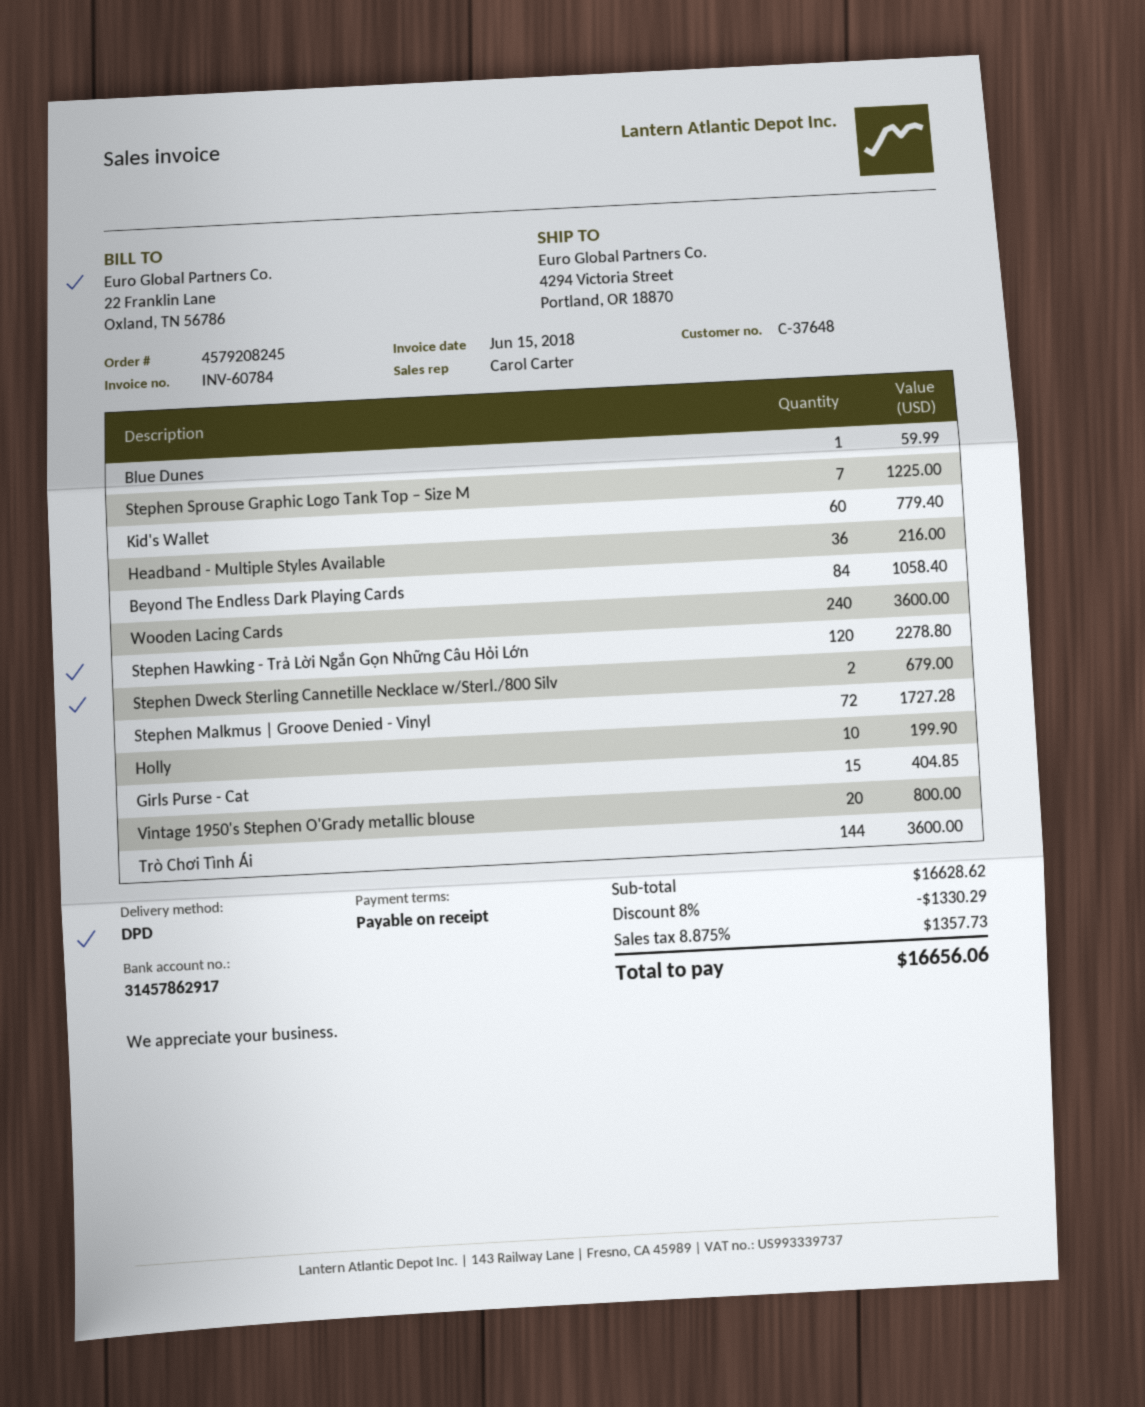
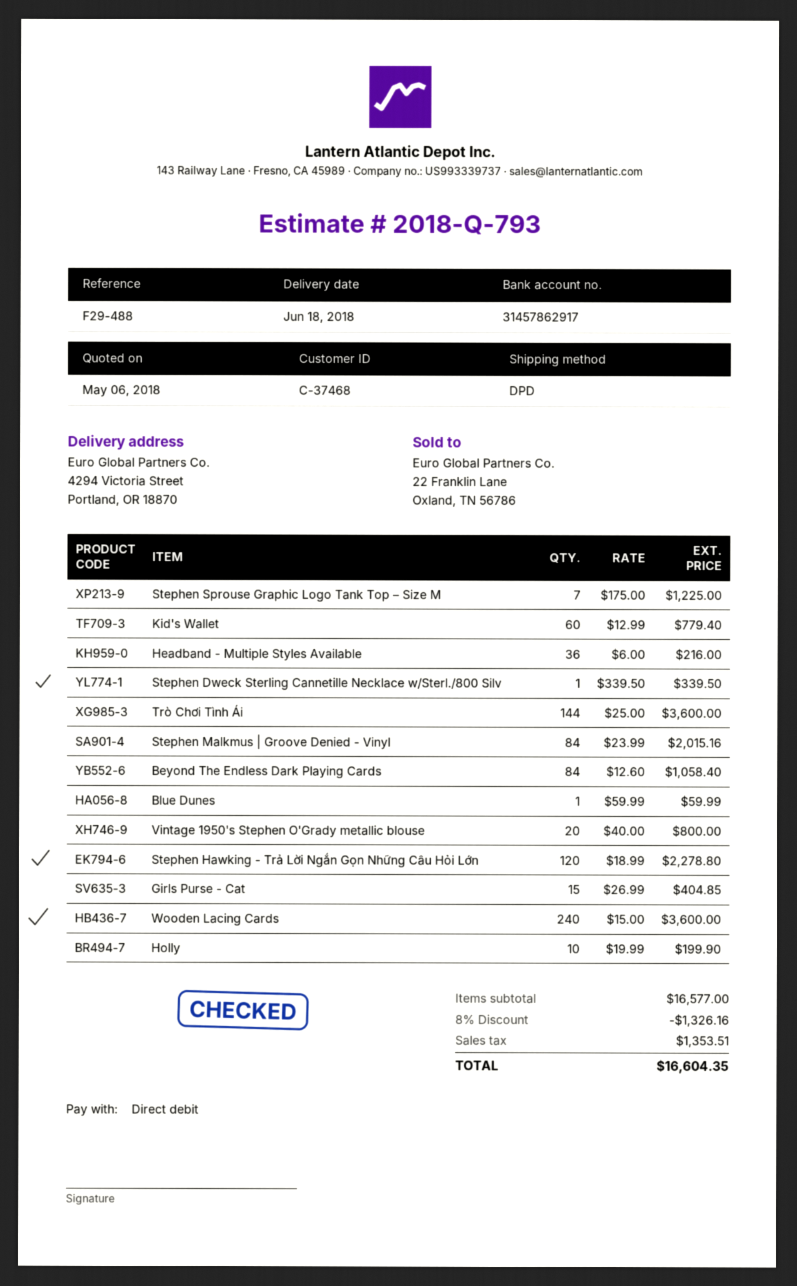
customer number: C-37648 -> C-37468
Stephen Dweck Sterling Cannetille Necklace w/Sterl./800 Silv: 2 for 679.00 -> 1 for 339.50
Stephen Malkmus | Groove Denied - Vinyl: 72 for 1727.28 -> 84 for 2015.16
subtotal: 16628.62 -> 16577.00
discount: 8% = 1330.29 -> 8% = 1326.16
tax: 1357.73 -> 1353.51
total: 16656.06 -> 16604.35

